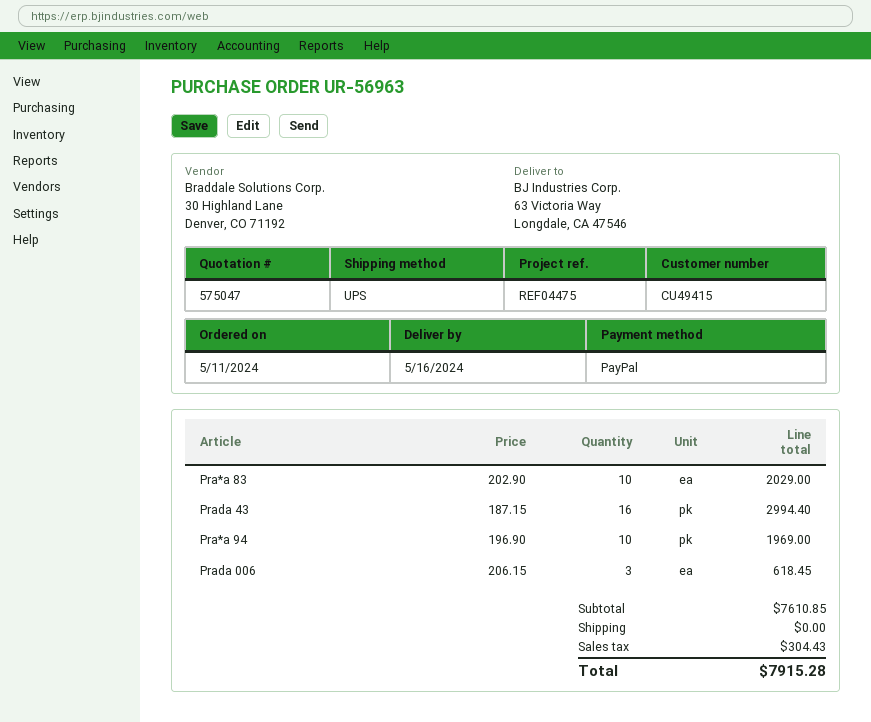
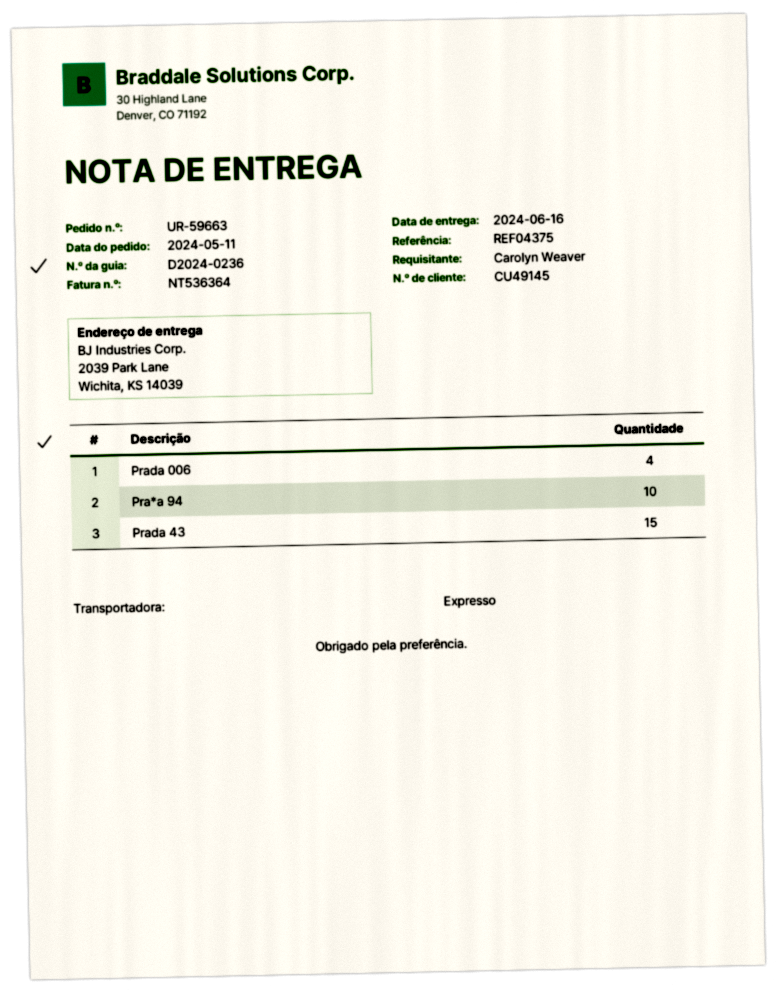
order number: UR-56963 -> UR-59663
delivery date: 2024-05-16 -> 2024-06-16
customer number: CU49415 -> CU49145
reference: REF04475 -> REF04375
shipping method: UPS -> express
ship to: 63 Victoria Way, Longdale, CA 47546 -> 2039 Park Lane, Wichita, KS 14039
Pra*a 83: 10 -> none
Prada 43: 16 -> 15
Prada 006: 3 -> 4

